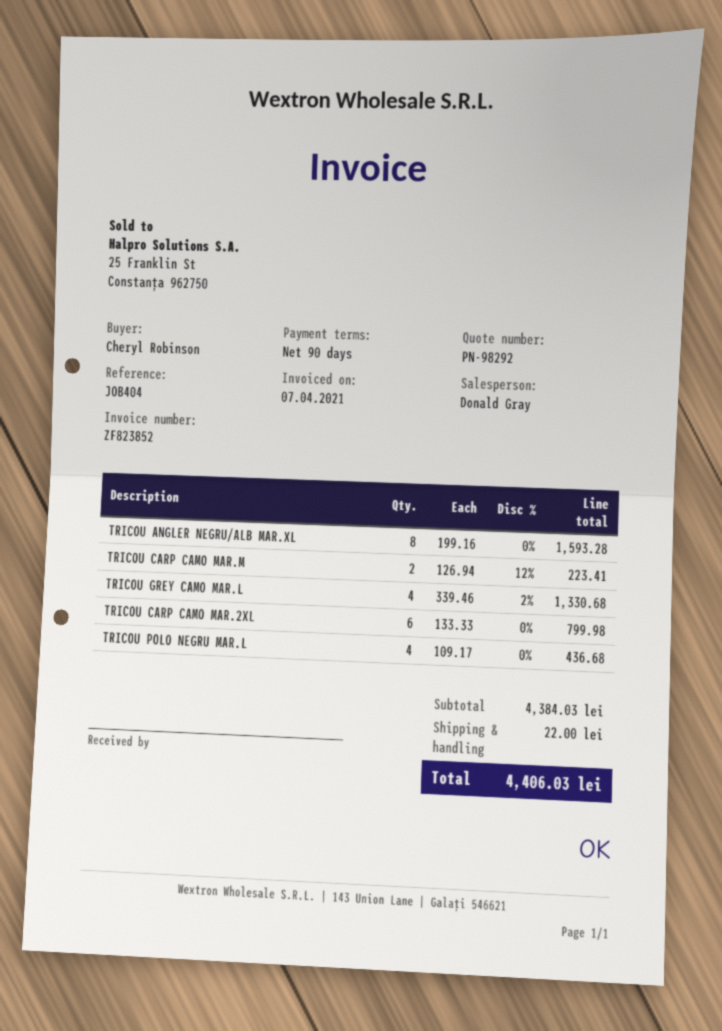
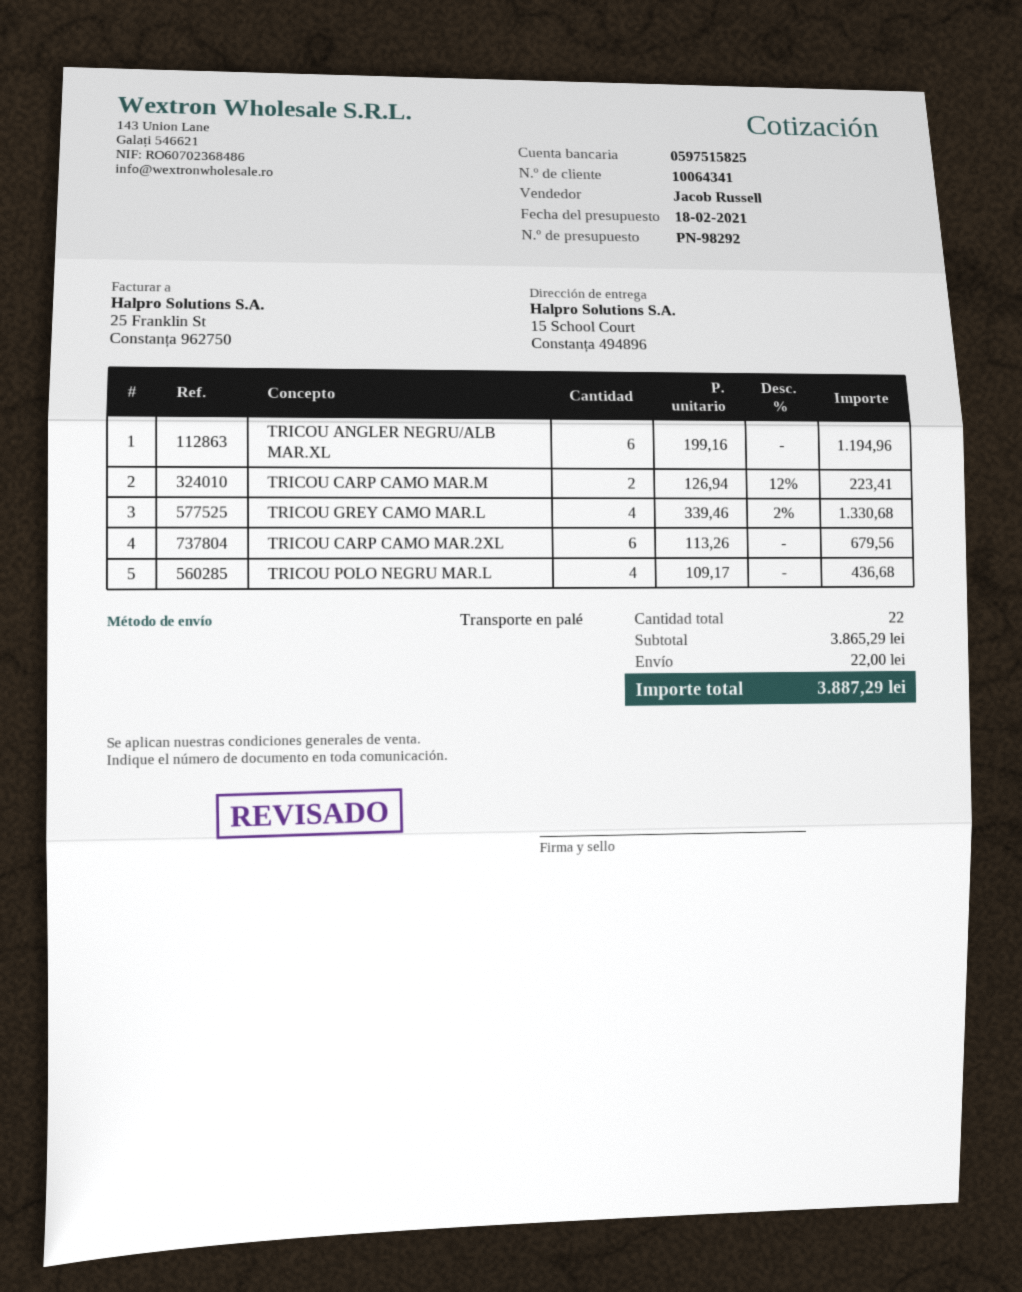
sales rep: Donald Gray -> Jacob Russell
TRICOU ANGLER NEGRU/ALB MAR.XL: 8 x 199.16 = 1593.28 -> 6 x 199.16 = 1194.96
TRICOU CARP CAMO MAR.2XL: 6 x 133.33 = 799.98 -> 6 x 113.26 = 679.56
subtotal: 4384.03 -> 3865.29
total: 4406.03 -> 3887.29

